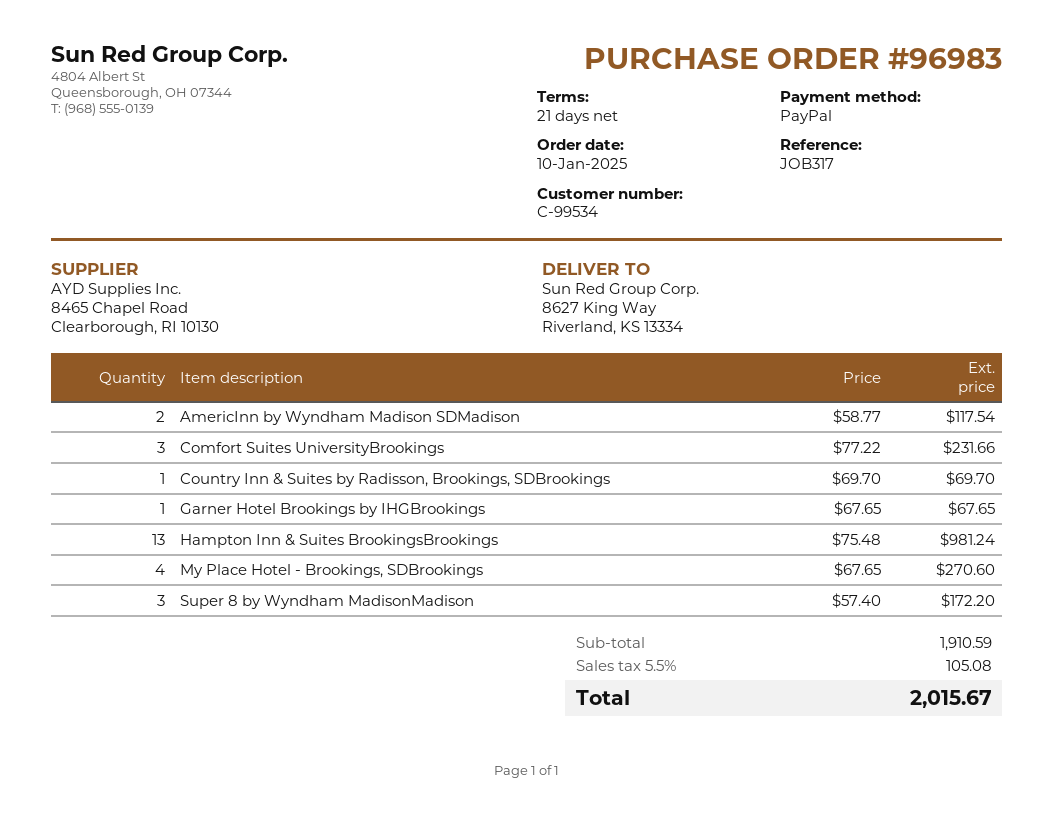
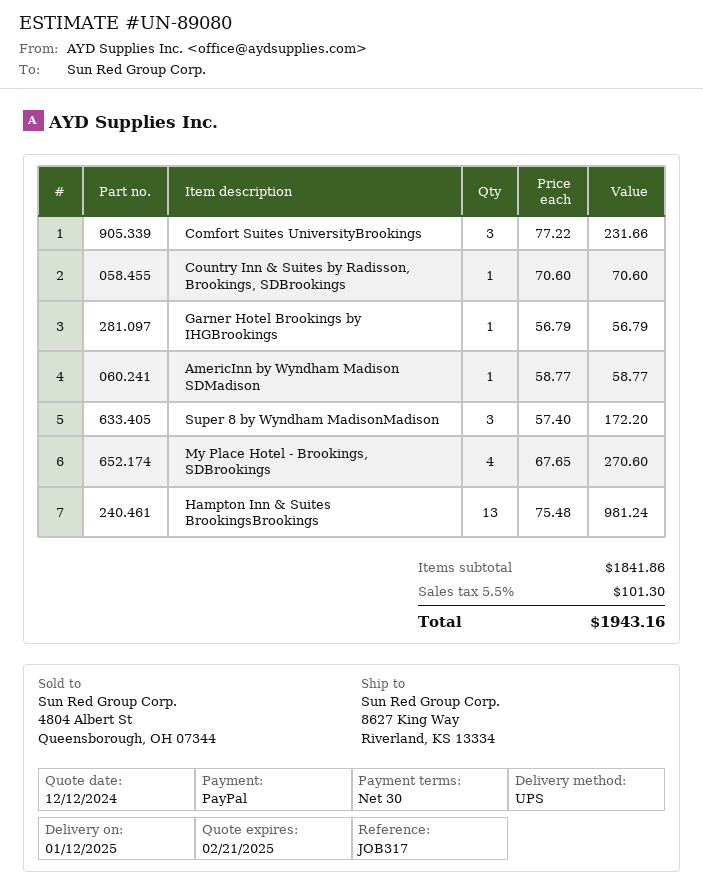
payment terms: 21 days -> 30 days
AmericInn by Wyndham Madison SDMadison: 2 x 58.77 = 117.54 -> 1 x 58.77 = 58.77
Country Inn & Suites by Radisson, Brookings, SDBrookings: 1 x 69.70 = 69.70 -> 1 x 70.60 = 70.60
Garner Hotel Brookings by IHGBrookings: 1 x 67.65 = 67.65 -> 1 x 56.79 = 56.79
subtotal: 1910.59 -> 1841.86
tax: 5.5% = 105.08 -> 5.5% = 101.30
total: 2015.67 -> 1943.16

